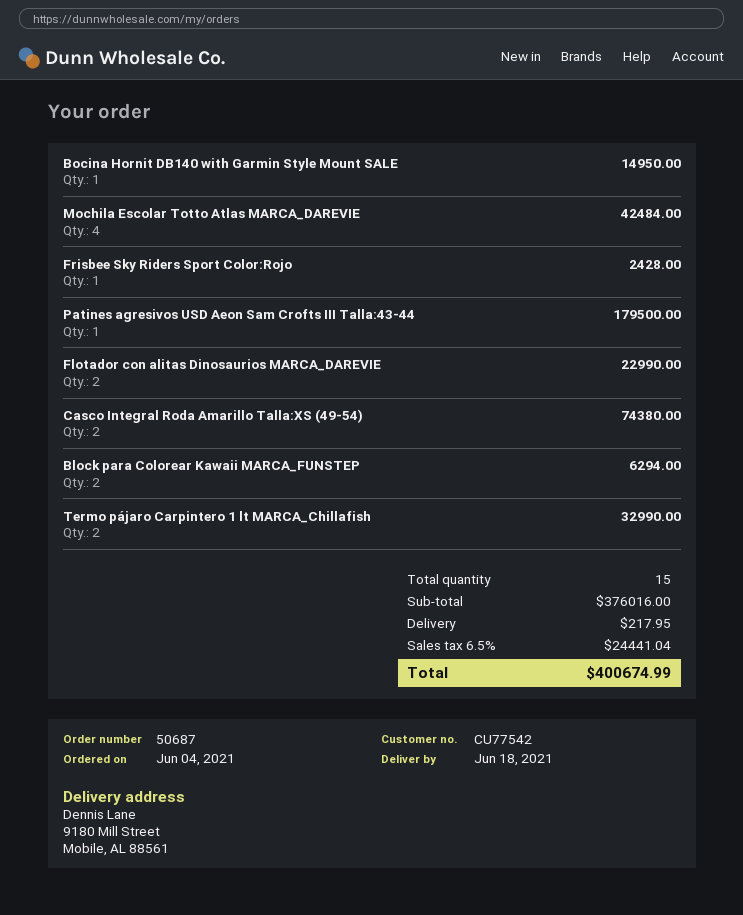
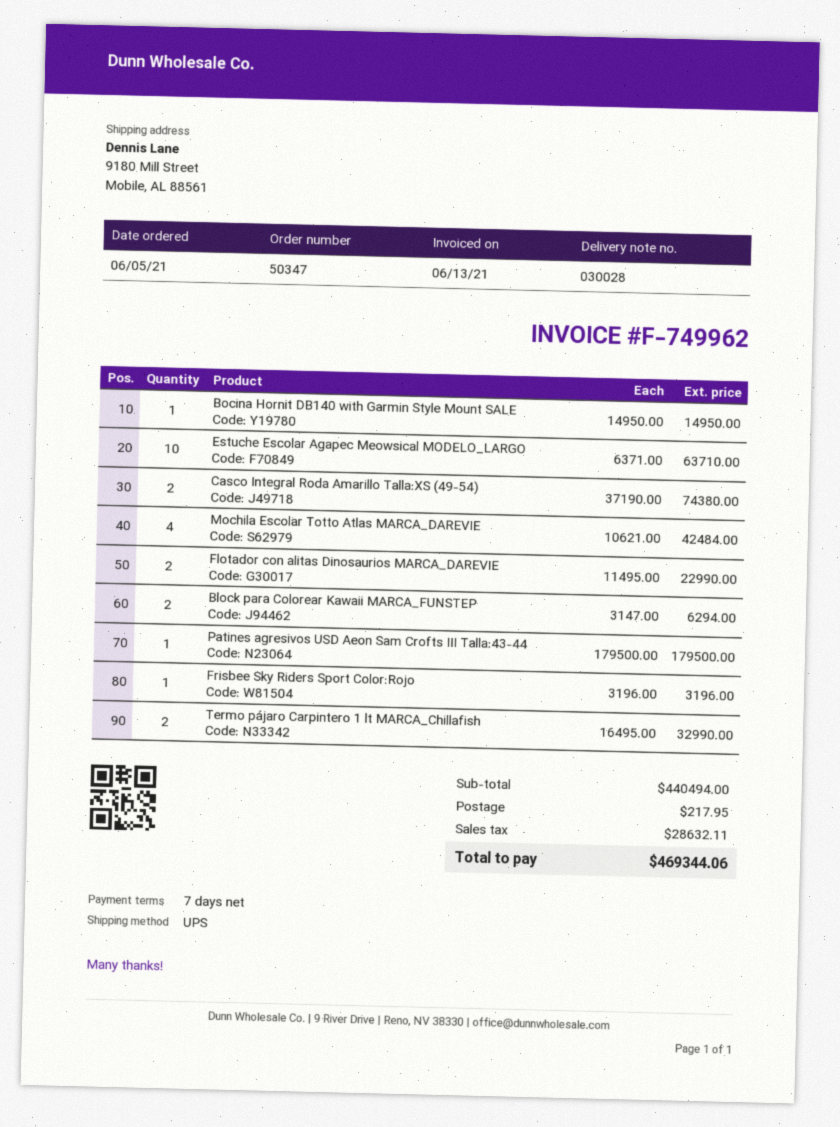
order number: 50687 -> 50347
order date: 2021-06-04 -> 2021-06-05
Frisbee Sky Riders Sport Color:Rojo: 1 for 2428.00 -> 1 for 3196.00
Estuche Escolar Agapec Meowsical MODELO_LARGO: none -> 10 for 63710.00
subtotal: 376016.00 -> 440494.00
tax: 24441.04 -> 28632.11
total: 400674.99 -> 469344.06

